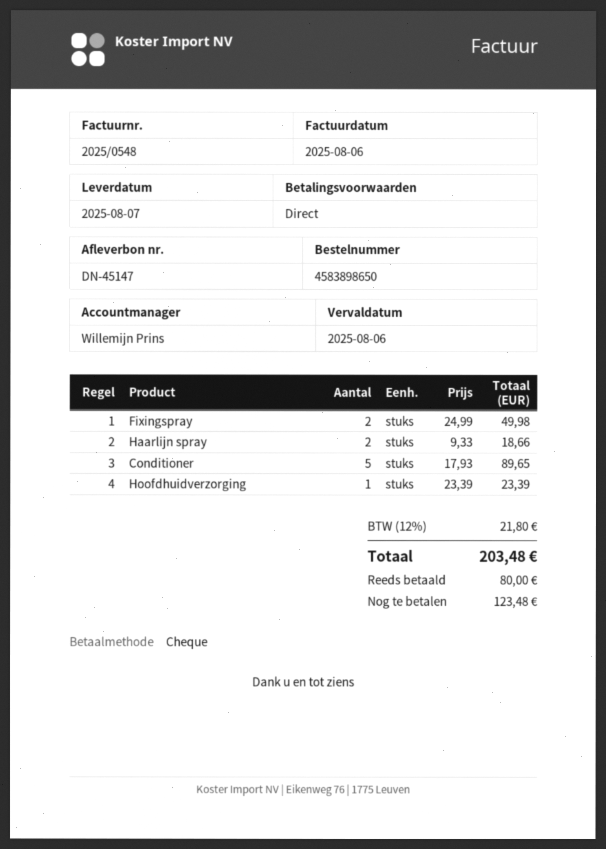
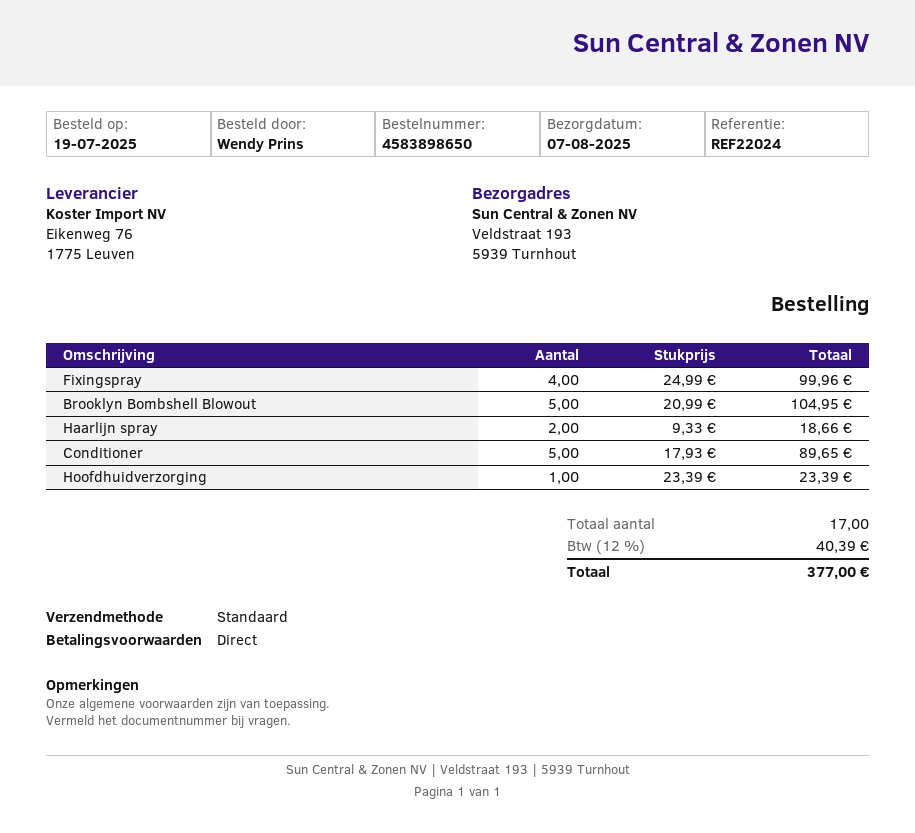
Fixingspray: 2 x 24.99 = 49.98 -> 4 x 24.99 = 99.96
Brooklyn Bombshell Blowout: none -> 5 x 20.99 = 104.95
tax: 12% = 21.80 -> 12% = 40.39
total: 203.48 -> 377.00

